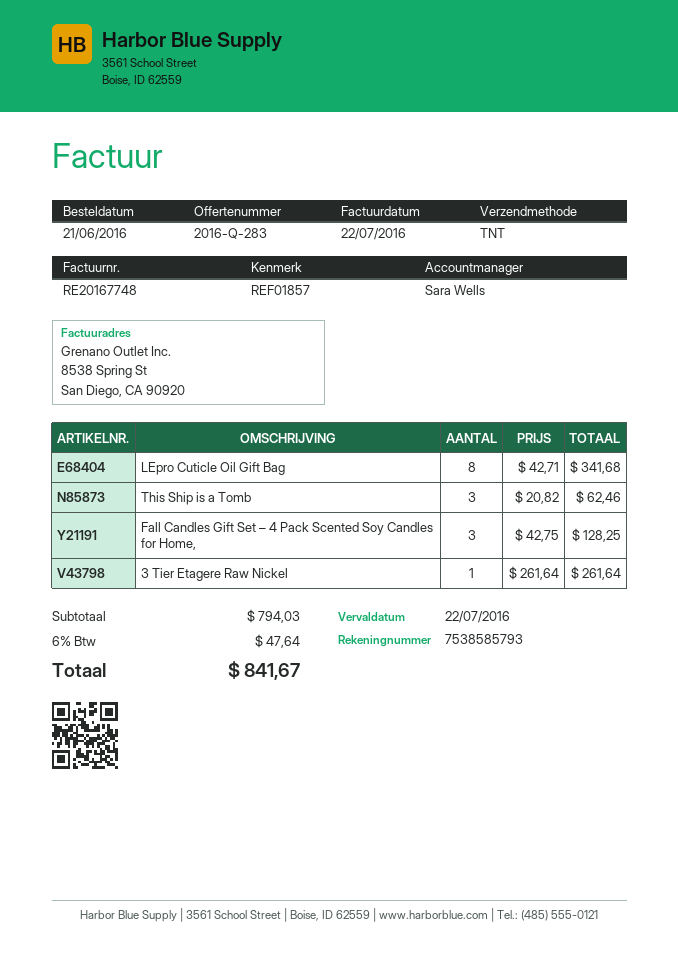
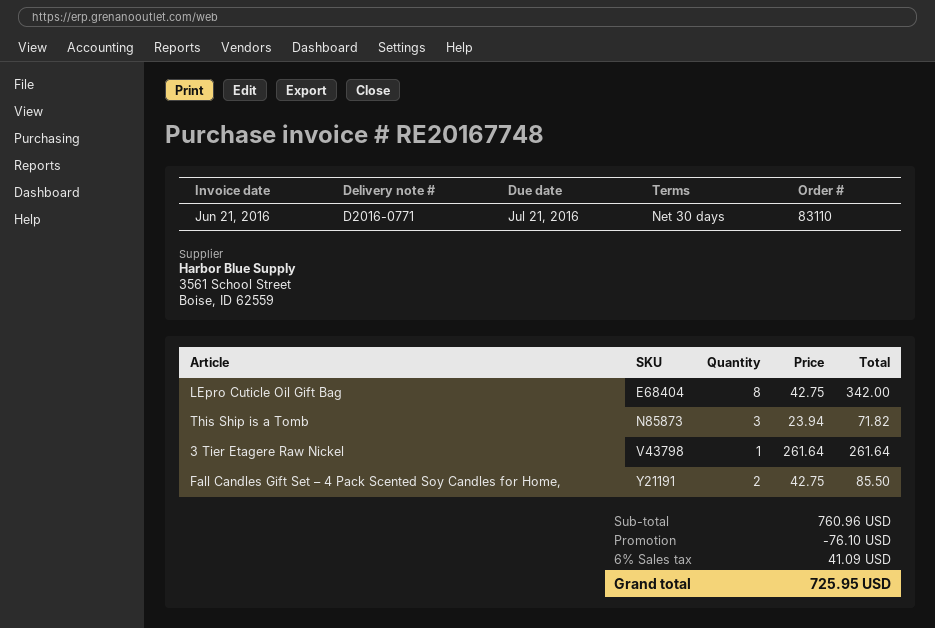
invoice date: 2016-07-22 -> 2016-06-21
due date: 2016-07-22 -> 2016-07-21
LEpro Cuticle Oil Gift Bag: 8 x 42.71 = 341.68 -> 8 x 42.75 = 342.00
This Ship is a Tomb: 3 x 20.82 = 62.46 -> 3 x 23.94 = 71.82
Fall Candles Gift Set – 4 Pack Scented Soy Candles for Home,: 3 x 42.75 = 128.25 -> 2 x 42.75 = 85.50
subtotal: 794.03 -> 760.96
discount: none -> 76.10
tax: 6% = 47.64 -> 6% = 41.09
total: 841.67 -> 725.95

